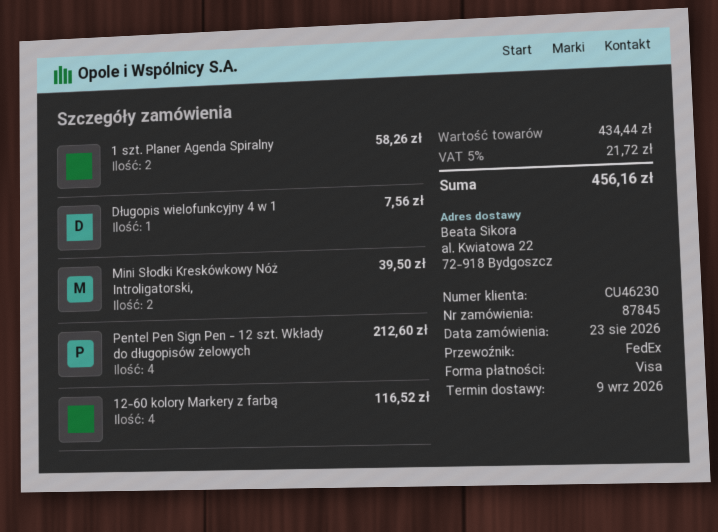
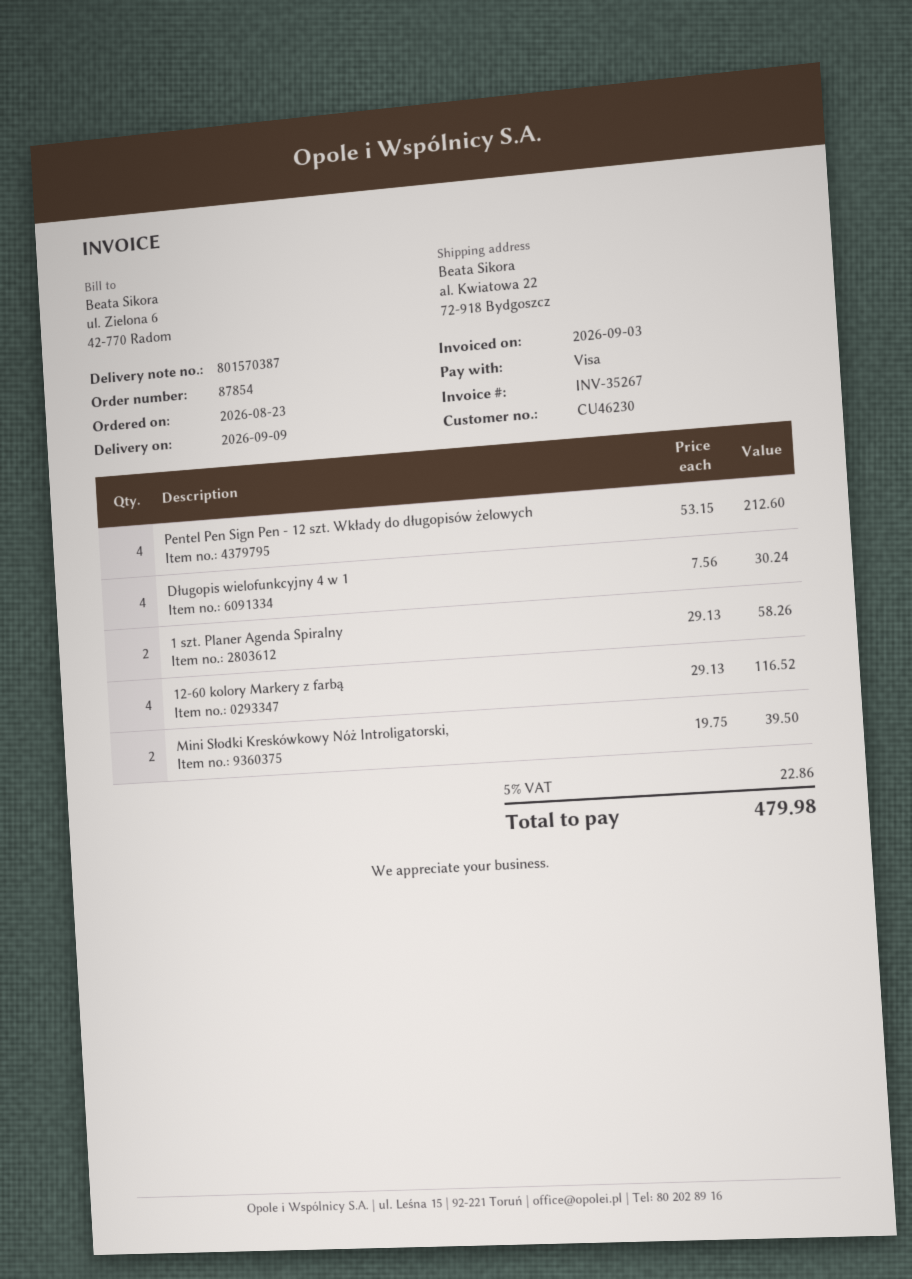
order number: 87845 -> 87854
Długopis wielofunkcyjny 4 w 1: 1 for 7.56 -> 4 for 30.24
tax: 5% = 21.72 -> 5% = 22.86
total: 456.16 -> 479.98

